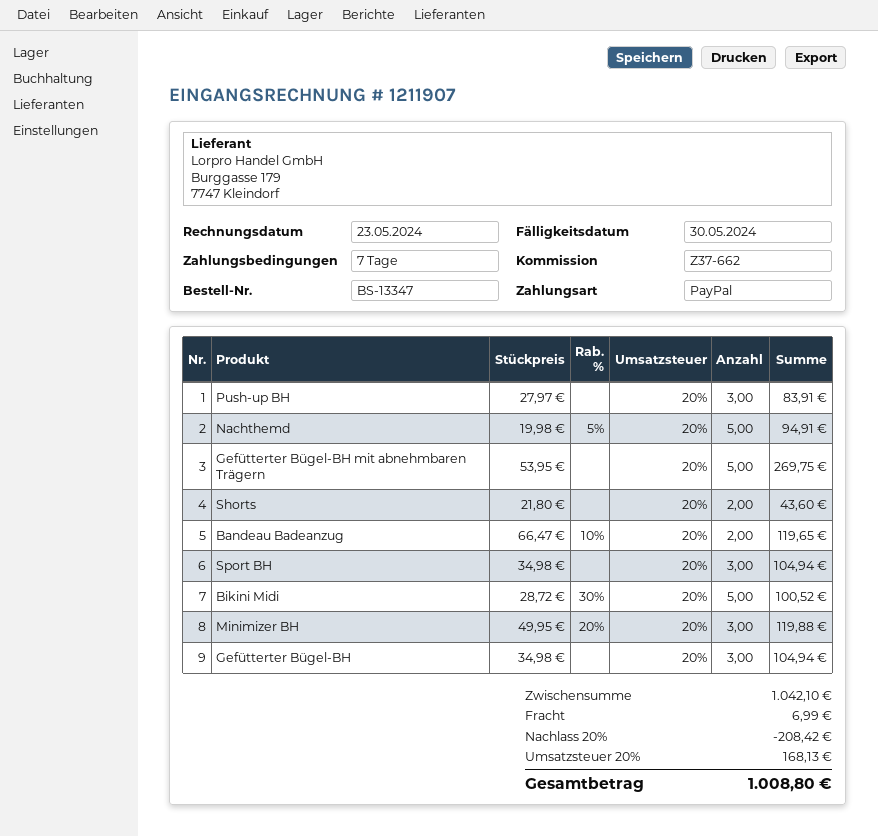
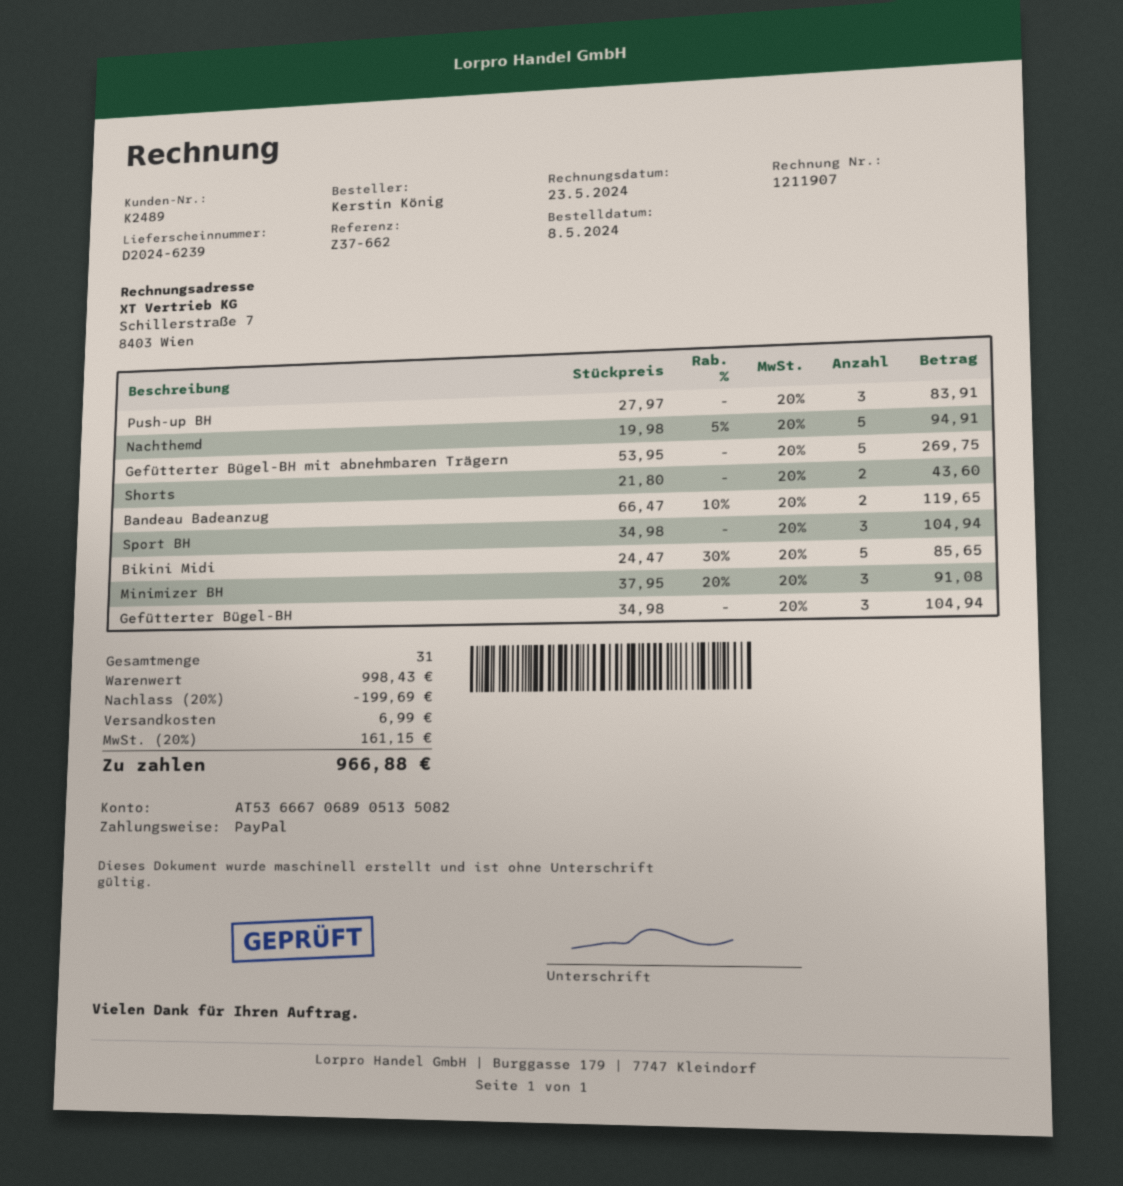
Bikini Midi: 5 x 28.72 - 30% = 100.52 -> 5 x 24.47 - 30% = 85.65
Minimizer BH: 3 x 49.95 - 20% = 119.88 -> 3 x 37.95 - 20% = 91.08
subtotal: 1042.10 -> 998.43
discount: 20% = 208.42 -> 20% = 199.69
tax: 20% = 168.13 -> 20% = 161.15
total: 1008.80 -> 966.88

